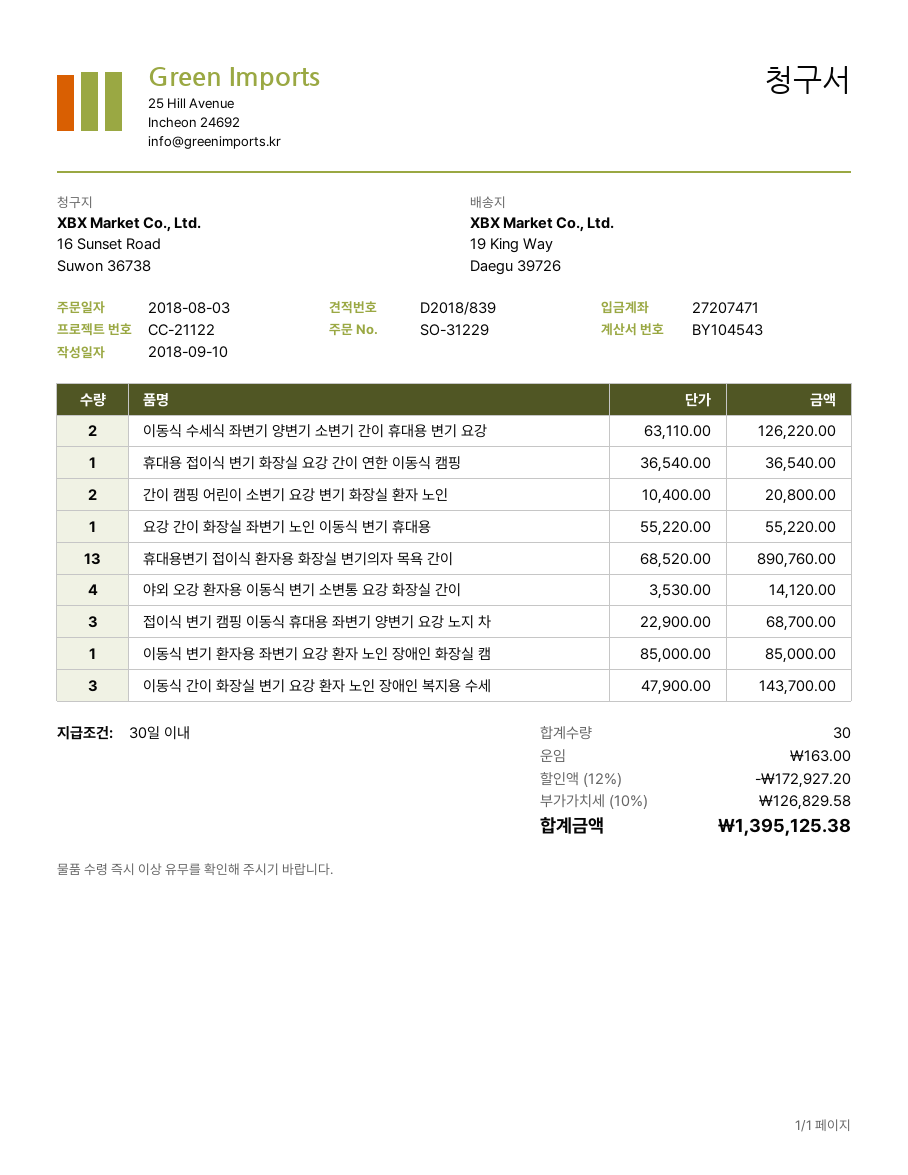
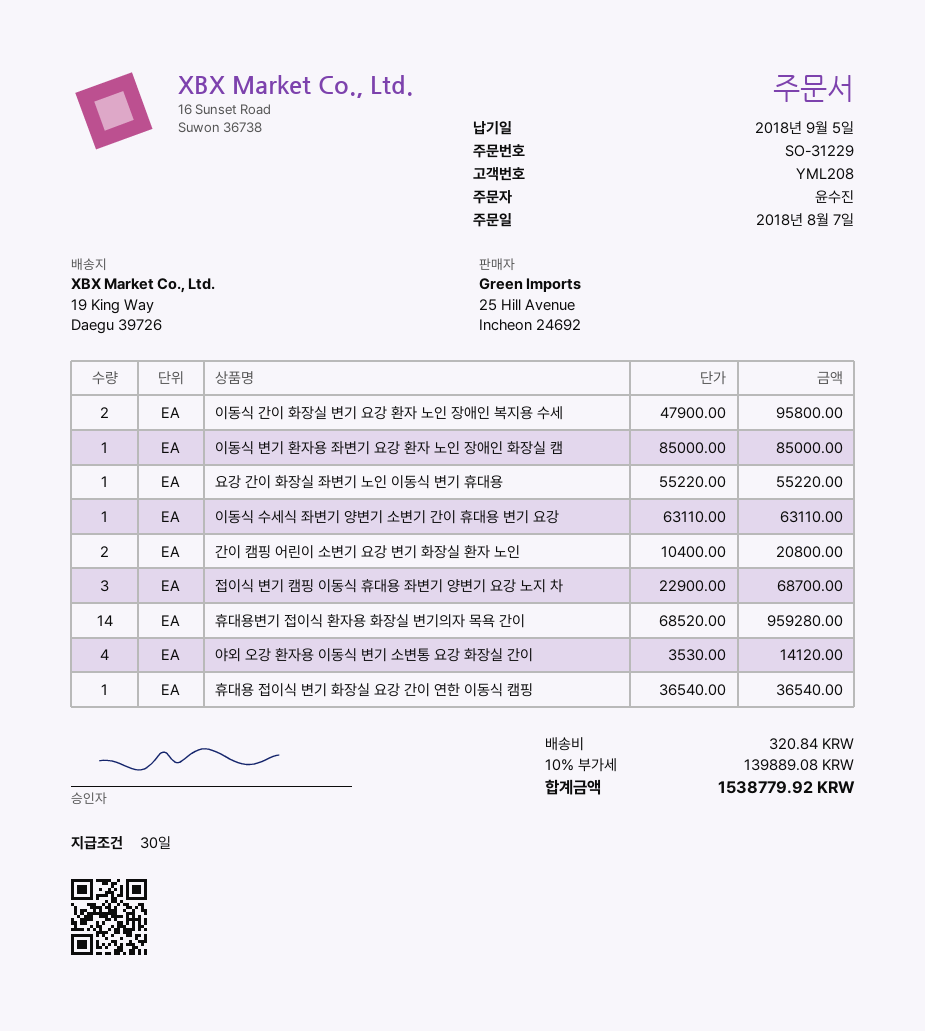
order date: 2018-08-03 -> 2018-08-07
이동식 수세식 좌변기 양변기 소변기 간이 휴대용 변기 요강: 2 x 63110.00 = 126220.00 -> 1 x 63110.00 = 63110.00
휴대용변기 접이식 환자용 화장실 변기의자 목욕 간이: 13 x 68520.00 = 890760.00 -> 14 x 68520.00 = 959280.00
이동식 간이 화장실 변기 요강 환자 노인 장애인 복지용 수세: 3 x 47900.00 = 143700.00 -> 2 x 47900.00 = 95800.00
discount: 12% = 172927.20 -> none
shipping: 163.00 -> 320.84
tax: 10% = 126829.58 -> 10% = 139889.08
total: 1395125.38 -> 1538779.92

